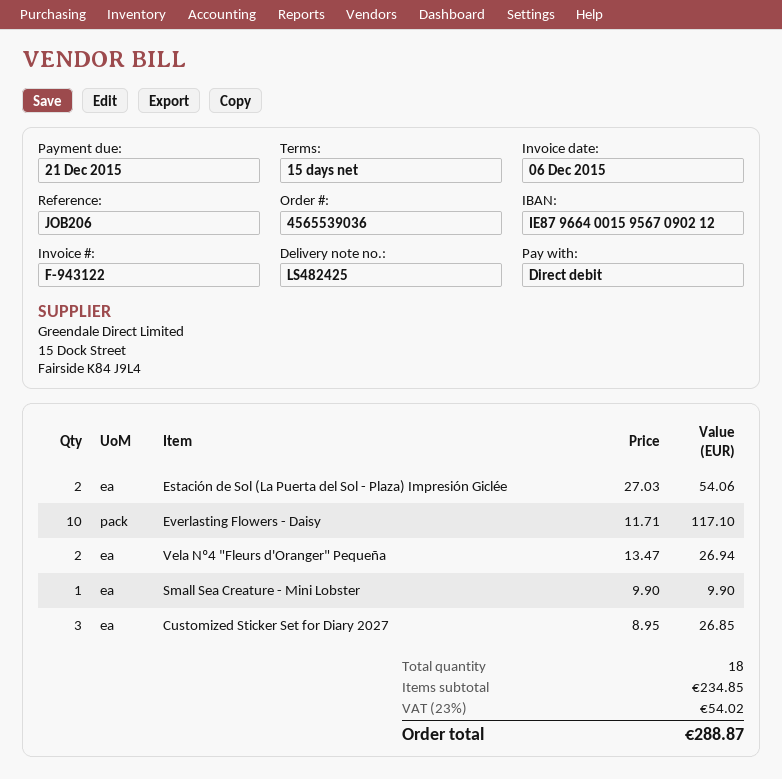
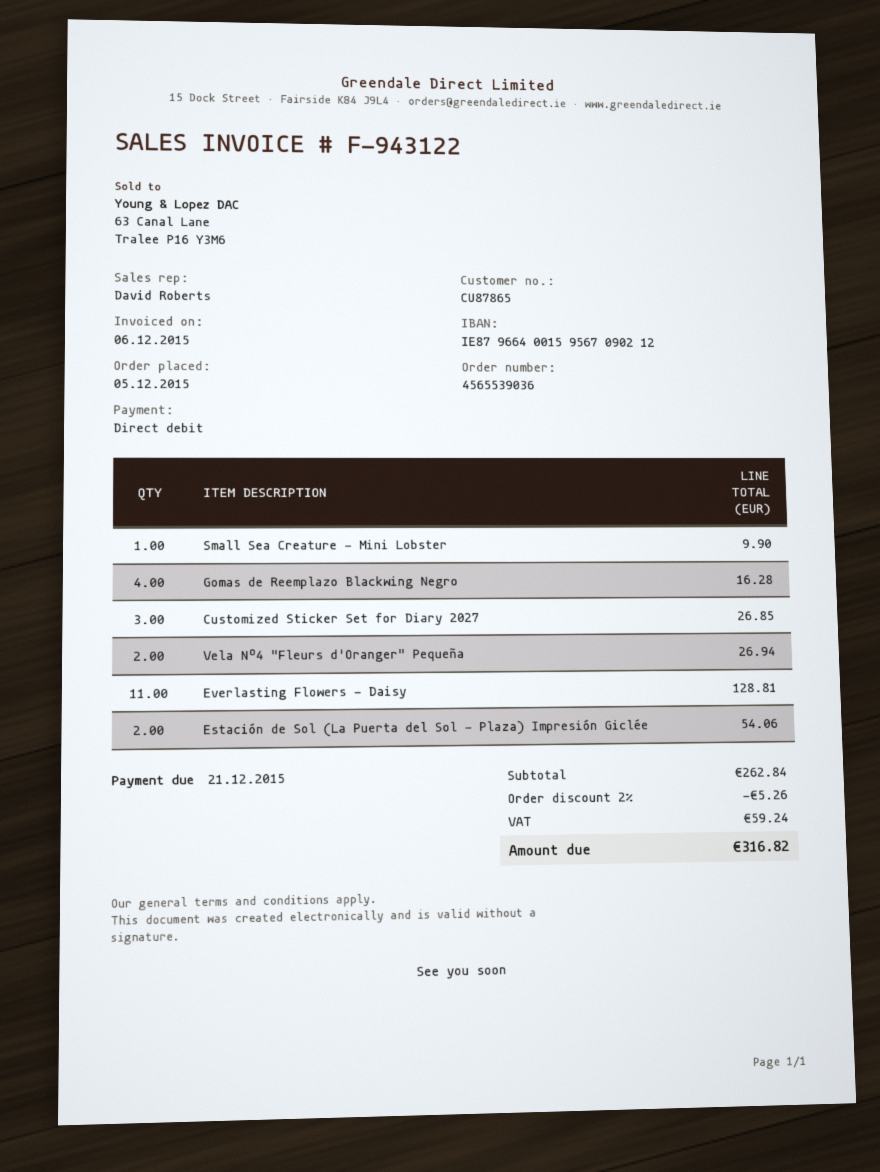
Everlasting Flowers - Daisy: 10 for 117.10 -> 11 for 128.81
Gomas de Reemplazo Blackwing Negro: none -> 4 for 16.28
subtotal: 234.85 -> 262.84
discount: none -> 2% = 5.26
tax: 54.02 -> 59.24
total: 288.87 -> 316.82

